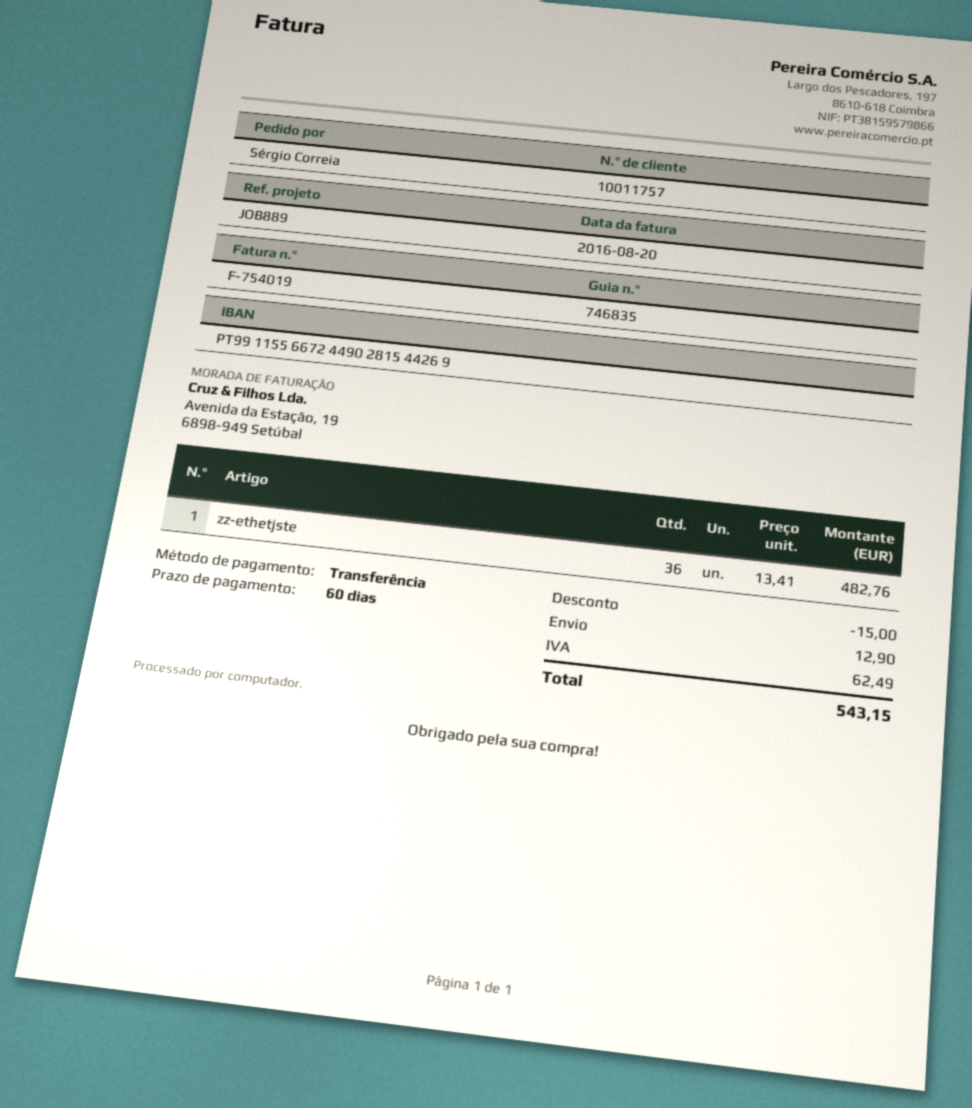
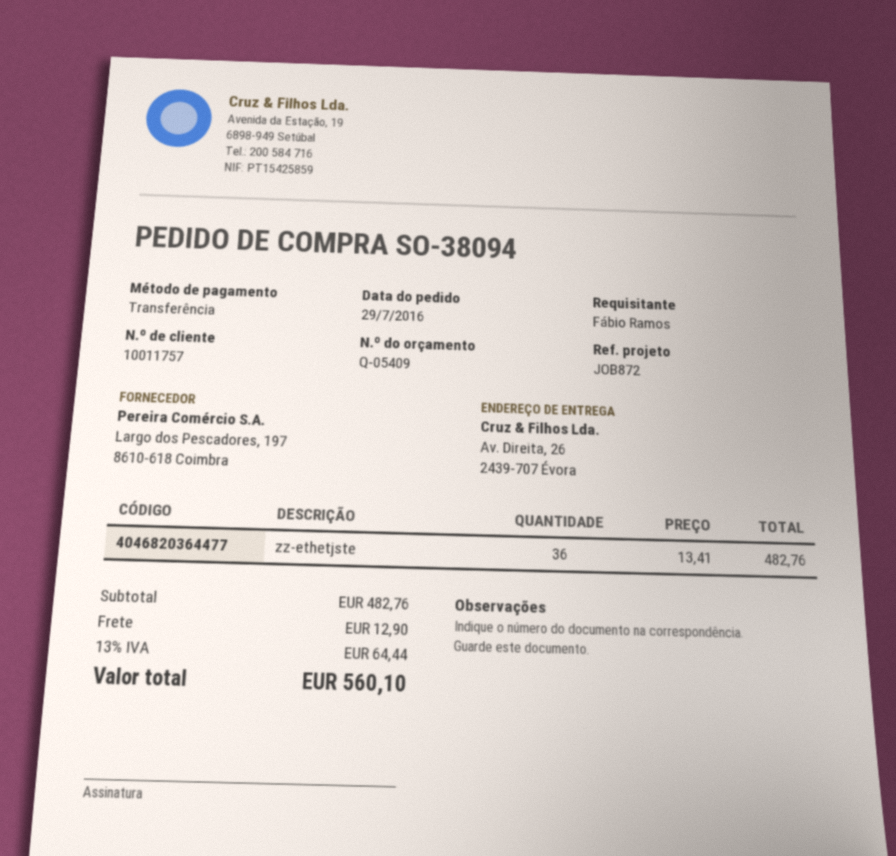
reference: JOB889 -> JOB872
ordered by: Sérgio Correia -> Fábio Ramos
discount: 15.00 -> none
tax: 62.49 -> 64.44
total: 543.15 -> 560.10

